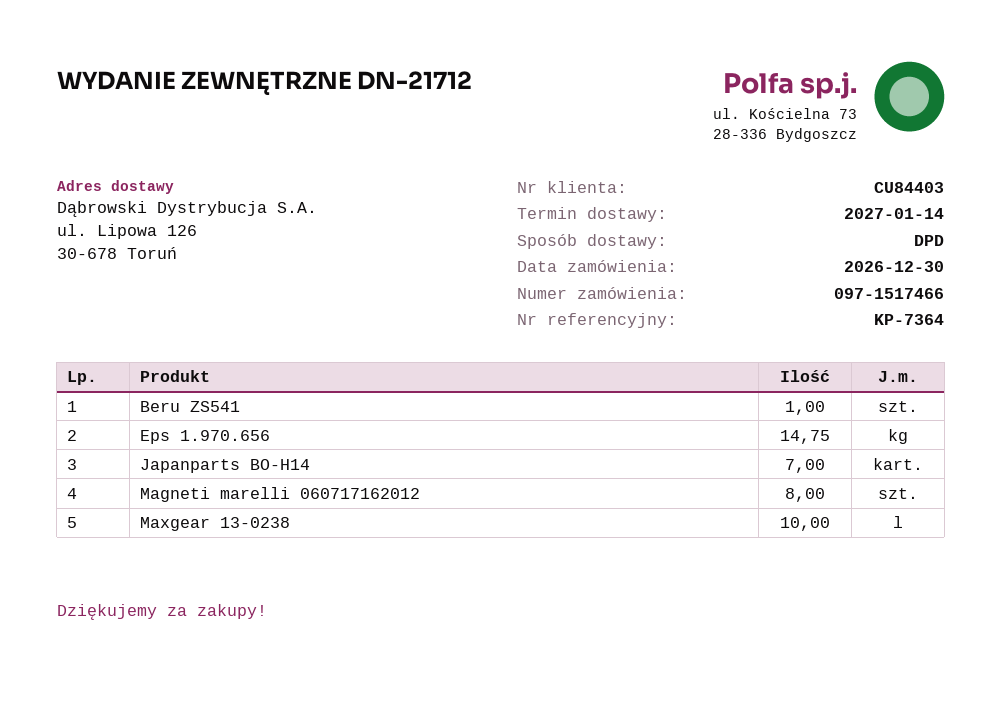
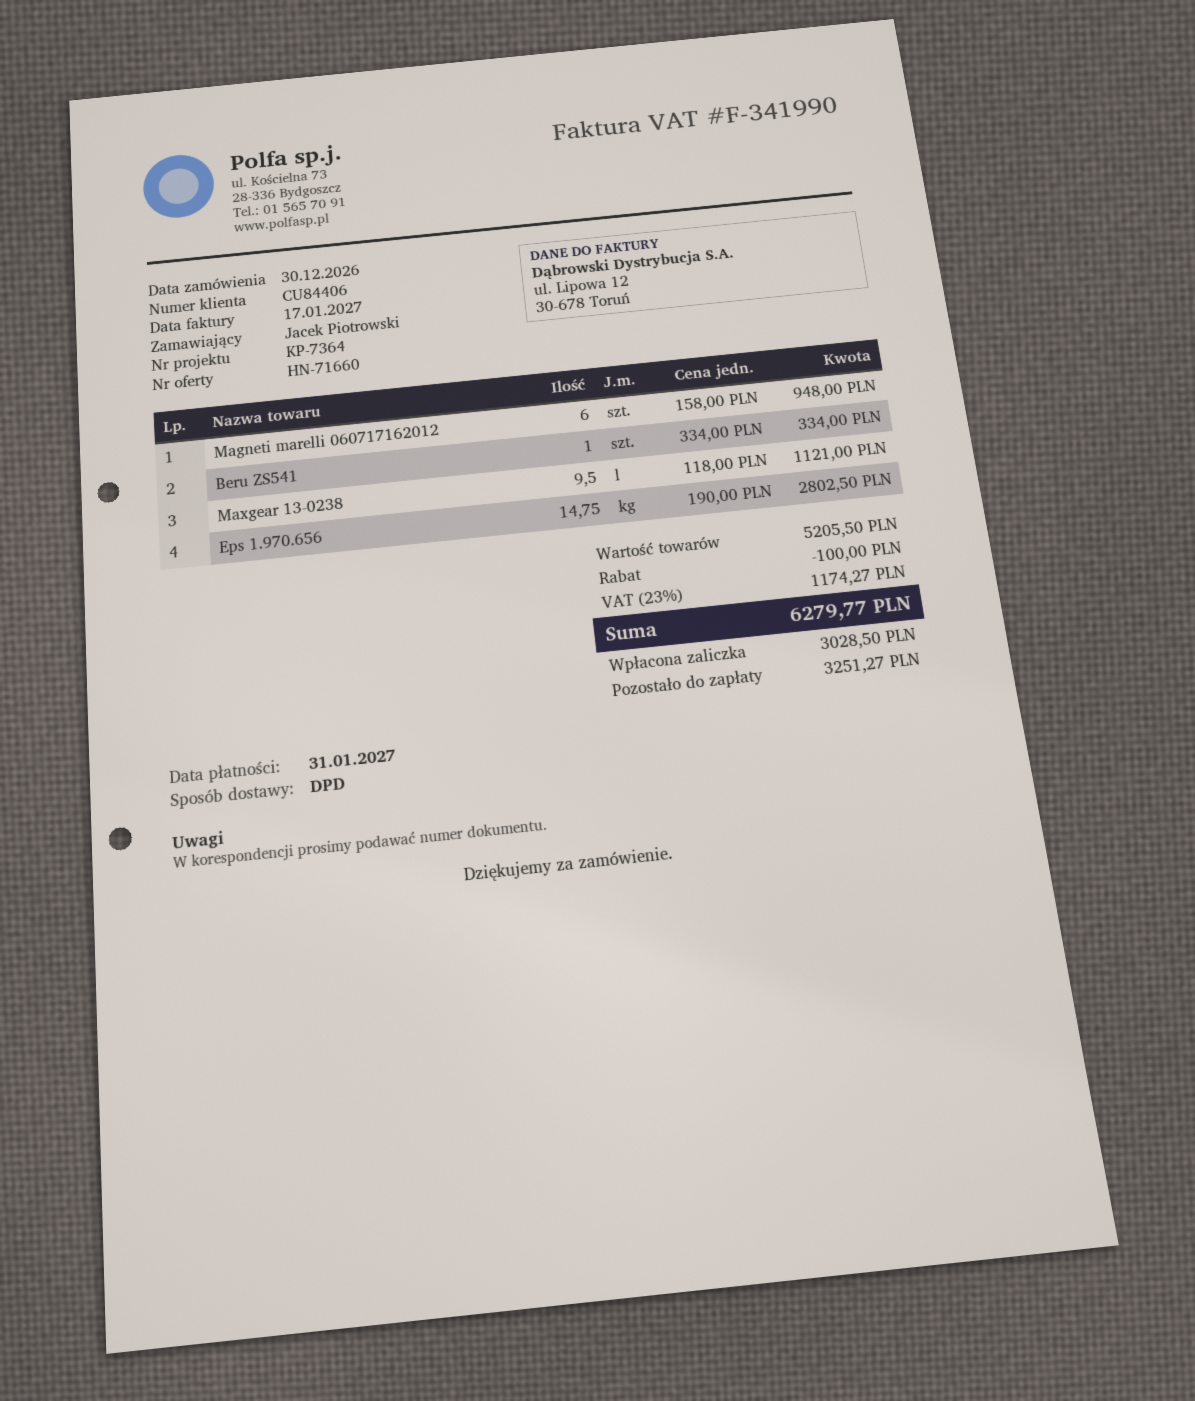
customer number: CU84403 -> CU84406
Japanparts BO-H14: 7 -> none
Magneti marelli 060717162012: 8 -> 6
Maxgear 13-0238: 10 -> 9.5

